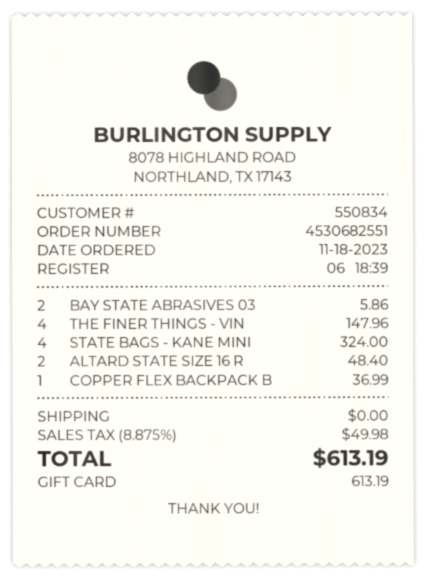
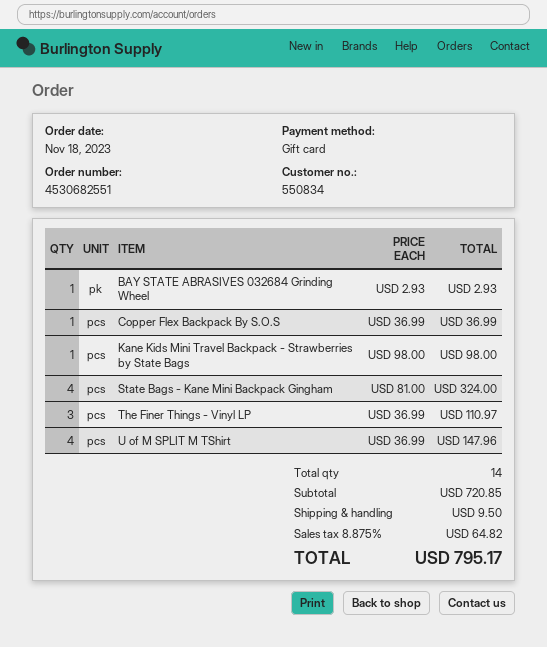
BAY STATE ABRASIVES 03: 2 for 5.86 -> 1 for 2.93
THE FINER THINGS - VIN: 4 for 147.96 -> 3 for 110.97
ALTARD STATE SIZE 16 R: 2 for 48.40 -> none
Kane Kids Mini Travel Backpack - Strawberries by State Bags: none -> 1 for 98.00
U of M SPLIT M TShirt: none -> 4 for 147.96
shipping: 0.00 -> 9.50
tax: 8.875% = 49.98 -> 8.875% = 64.82
total: 613.19 -> 795.17

